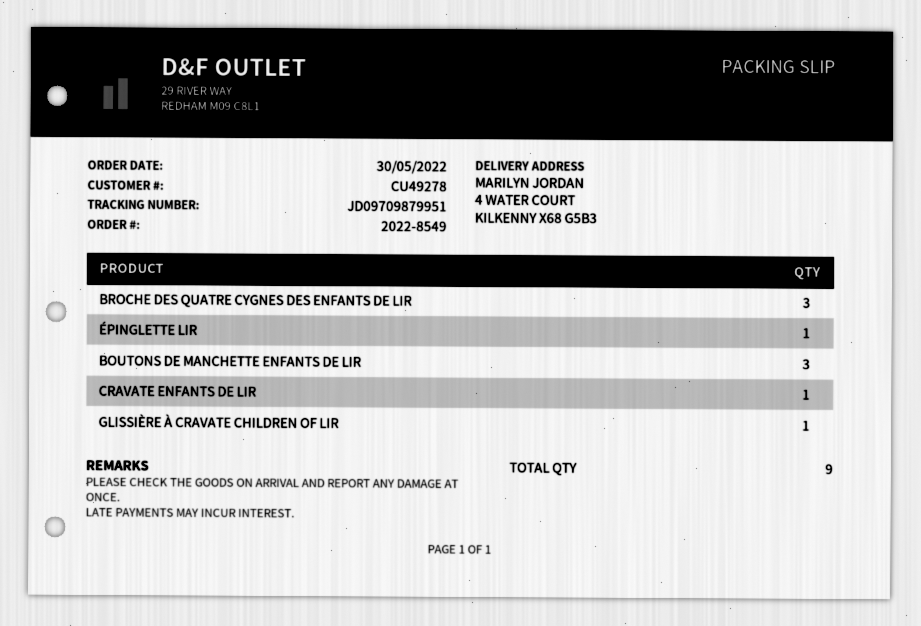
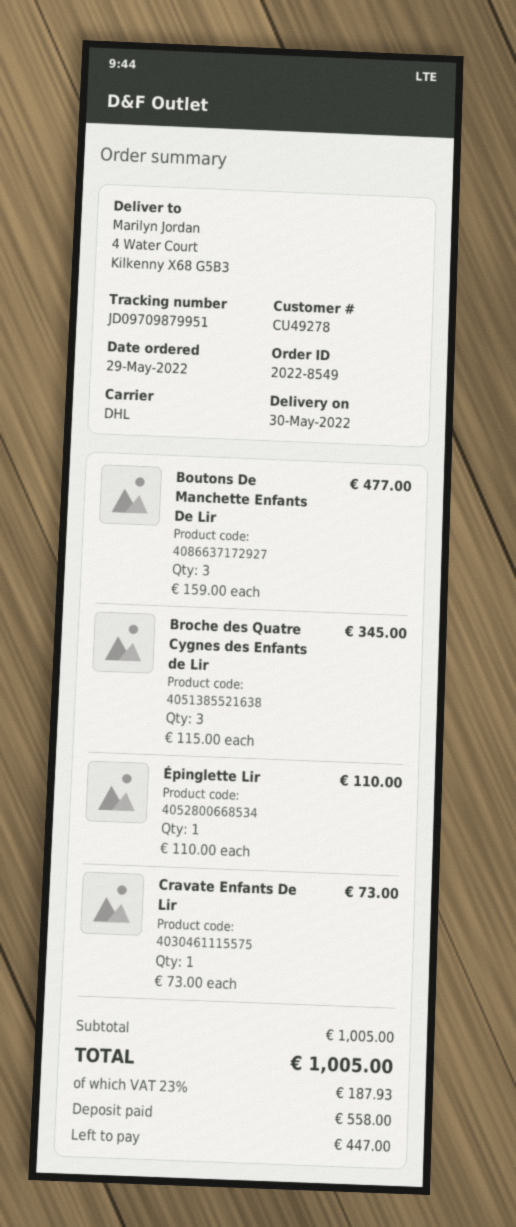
order date: 2022-05-30 -> 2022-05-29
GLISSIÈRE À CRAVATE CHILDREN OF LIR: 1 -> none

